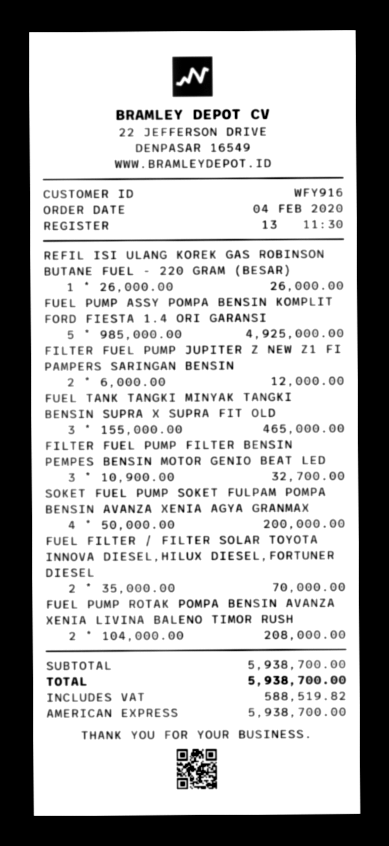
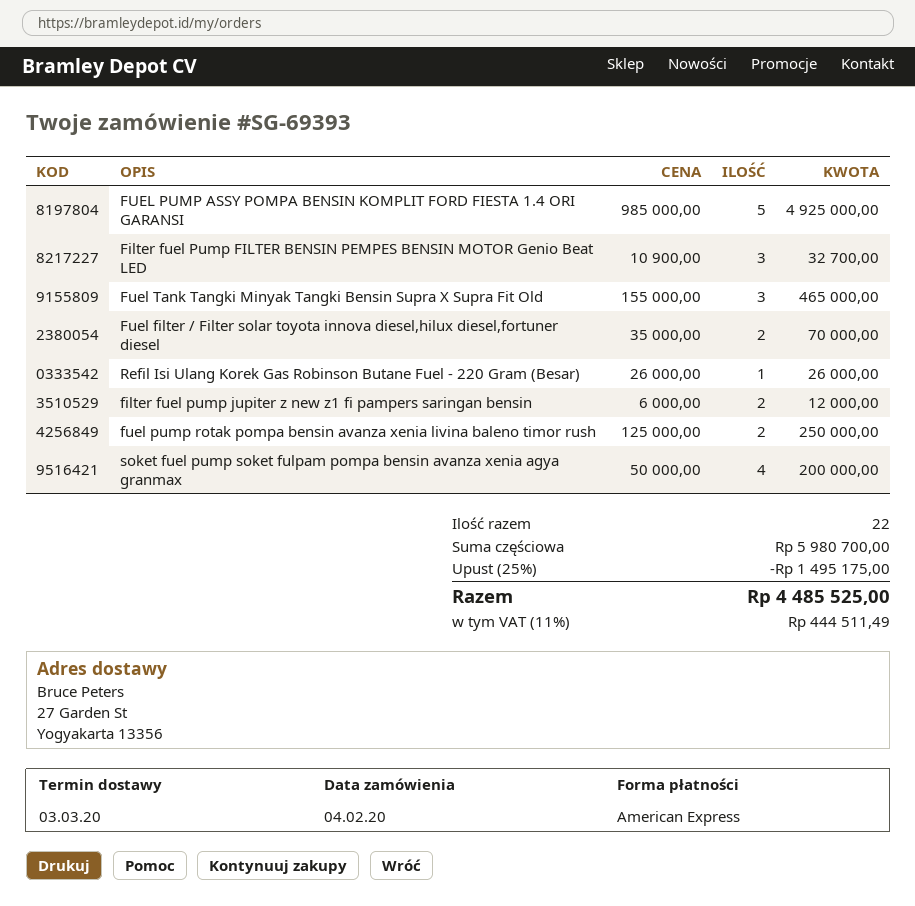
FUEL PUMP ROTAK POMPA BENSIN AVANZA XENIA LIVINA BALENO TIMOR RUSH: 2 x 104000.00 = 208000.00 -> 2 x 125000.00 = 250000.00
subtotal: 5938700.00 -> 5980700.00
discount: none -> 25% = 1495175.00
tax: 588519.82 -> 444511.49
total: 5938700.00 -> 4485525.00

